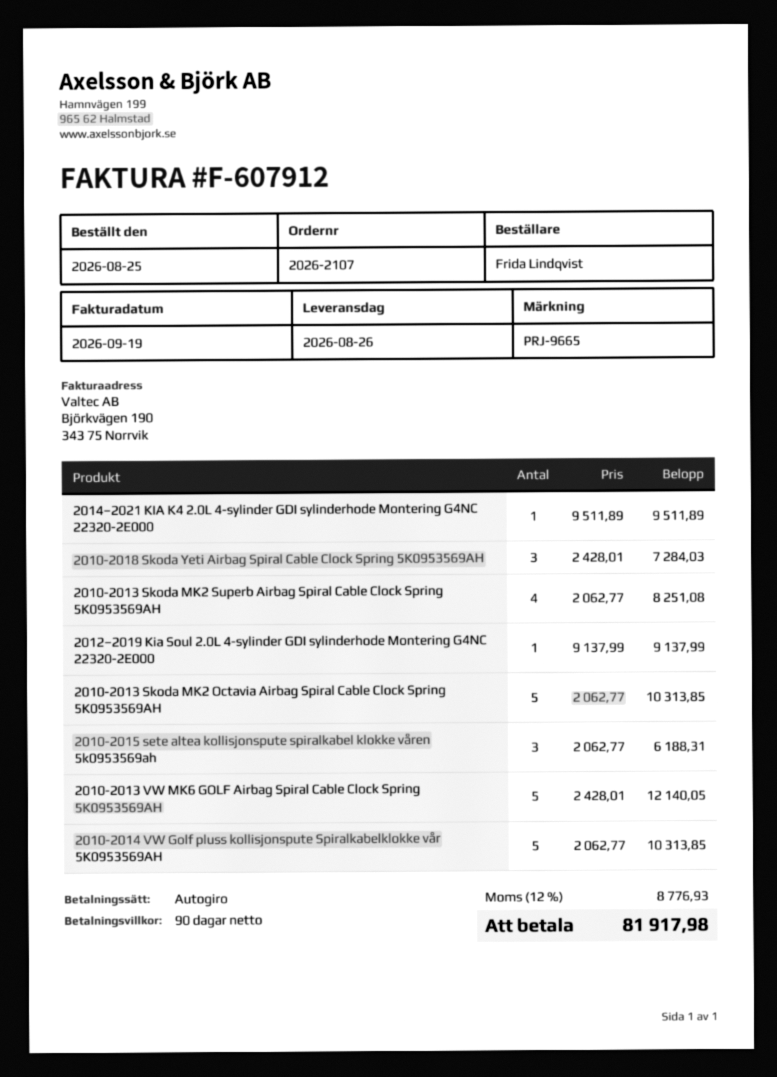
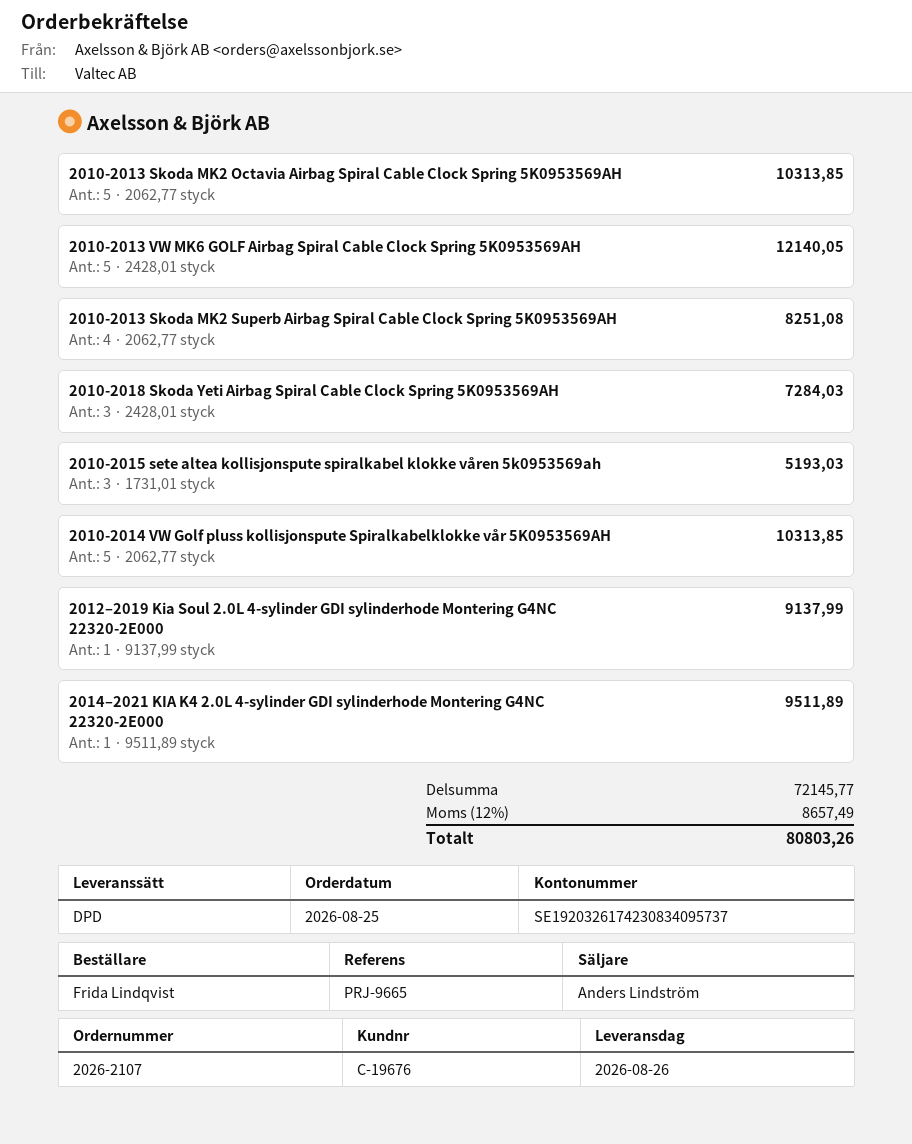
2010-2015 sete altea kollisjonspute spiralkabel klokke våren 5k0953569ah: 3 x 2062.77 = 6188.31 -> 3 x 1731.01 = 5193.03
tax: 12% = 8776.93 -> 12% = 8657.49
total: 81917.98 -> 80803.26

